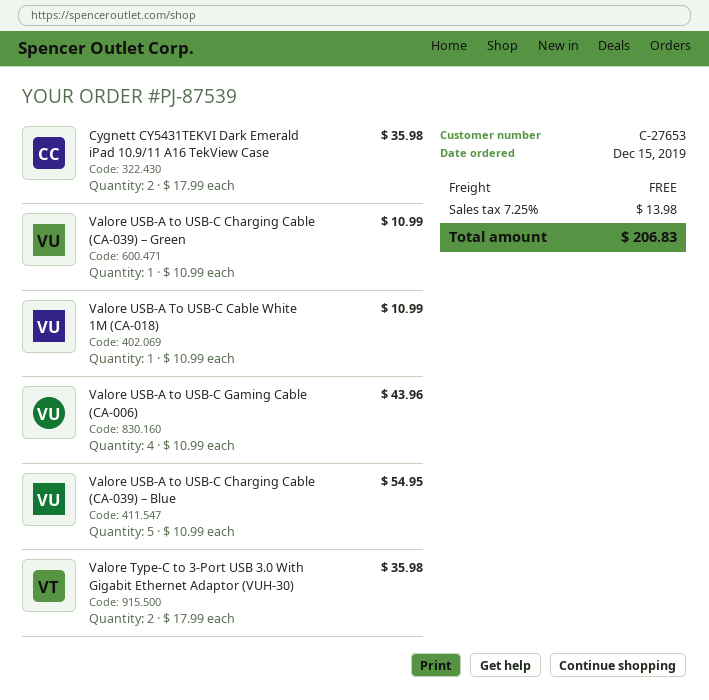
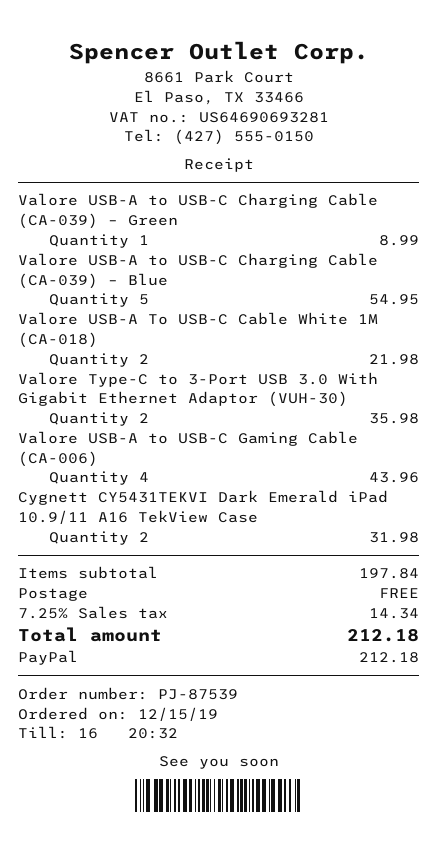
Cygnett CY5431TEKVI Dark Emerald iPad 10.9/11 A16 TekView Case: 2 for 35.98 -> 2 for 31.98
Valore USB-A to USB-C Charging Cable (CA-039) – Green: 1 for 10.99 -> 1 for 8.99
Valore USB-A To USB-C Cable White 1M (CA-018): 1 for 10.99 -> 2 for 21.98
tax: 7.25% = 13.98 -> 7.25% = 14.34
total: 206.83 -> 212.18

